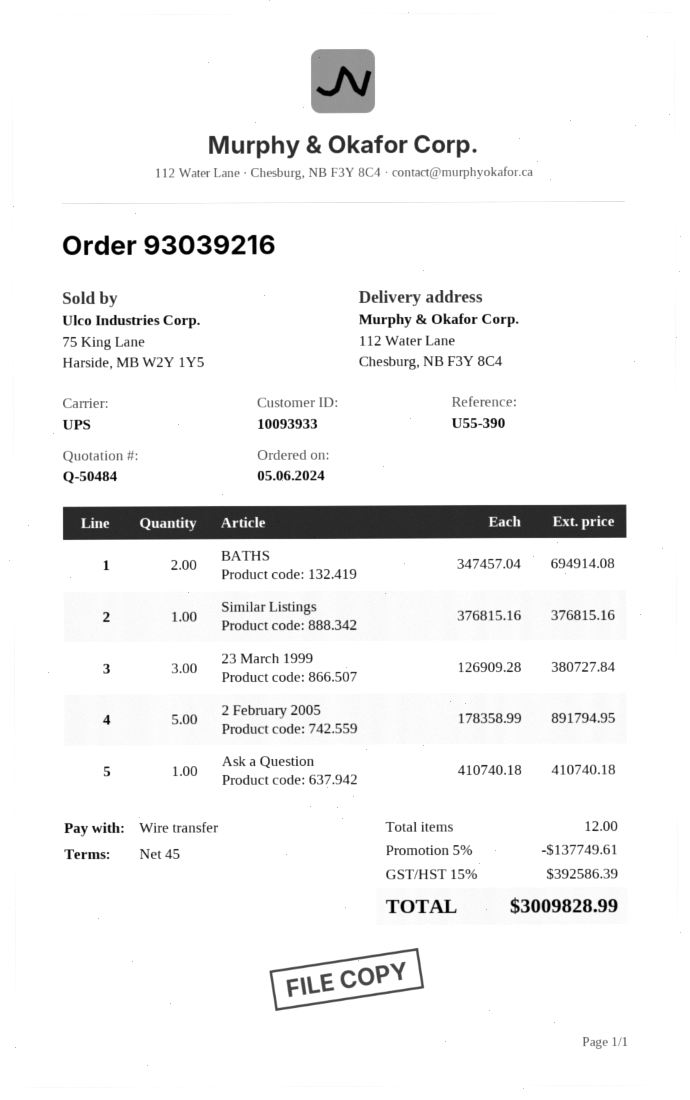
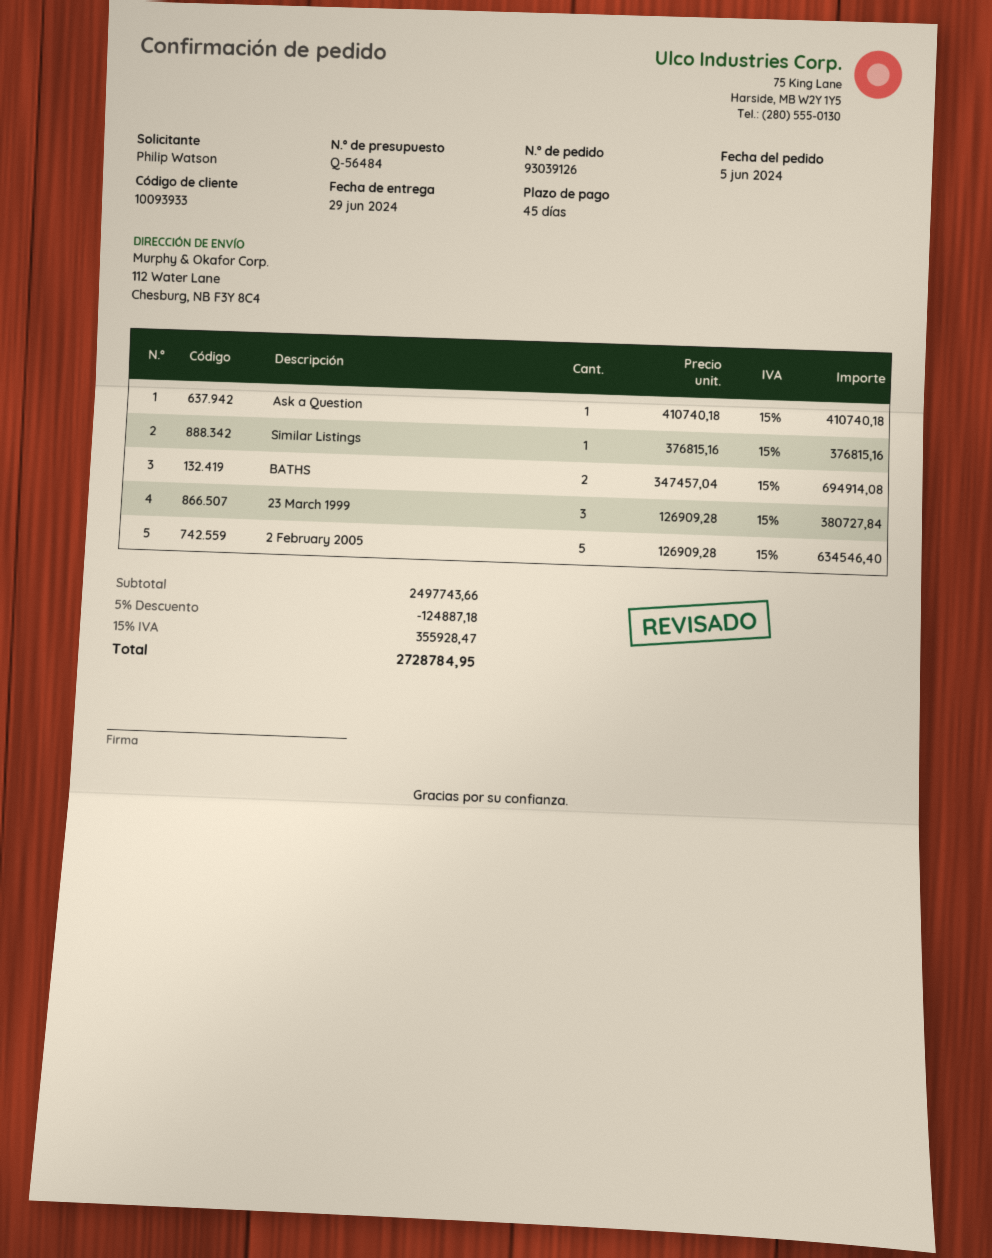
quote number: Q-50484 -> Q-56484
order number: 93039216 -> 93039126
2 February 2005: 5 x 178358.99 = 891794.95 -> 5 x 126909.28 = 634546.40
discount: 5% = 137749.61 -> 5% = 124887.18
tax: 15% = 392586.39 -> 15% = 355928.47
total: 3009828.99 -> 2728784.95

